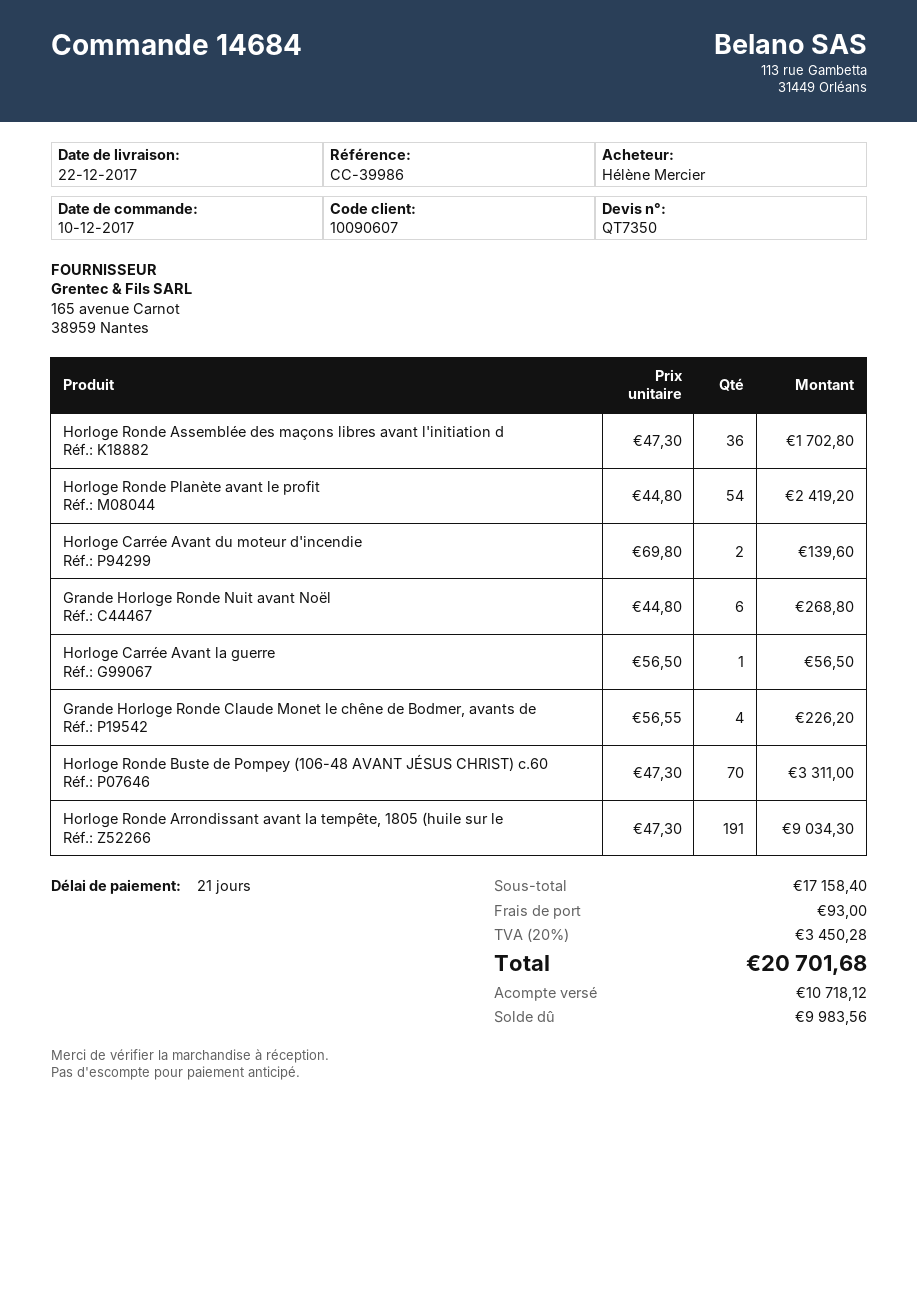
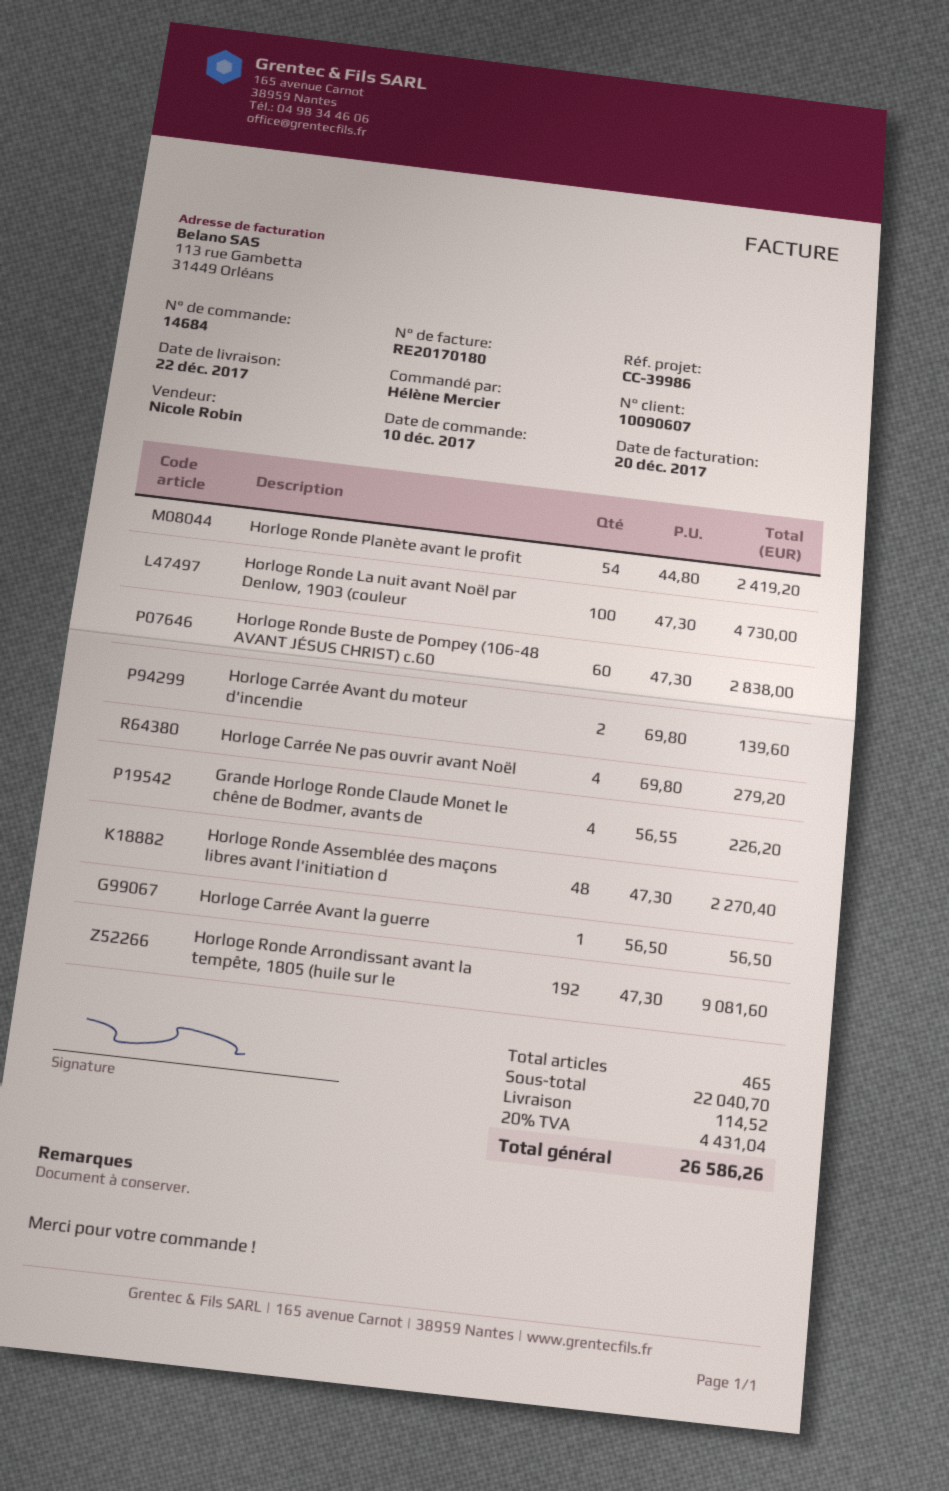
Horloge Ronde Assemblée des maçons libres avant l'initiation d: 36 x 47.30 = 1702.80 -> 48 x 47.30 = 2270.40
Grande Horloge Ronde Nuit avant Noël: 6 x 44.80 = 268.80 -> none
Horloge Ronde Buste de Pompey (106-48 AVANT JÉSUS CHRIST) c.60: 70 x 47.30 = 3311.00 -> 60 x 47.30 = 2838.00
Horloge Ronde Arrondissant avant la tempête, 1805 (huile sur le: 191 x 47.30 = 9034.30 -> 192 x 47.30 = 9081.60
Horloge Ronde La nuit avant Noël par Denlow, 1903 (couleur: none -> 100 x 47.30 = 4730.00
Horloge Carrée Ne pas ouvrir avant Noël: none -> 4 x 69.80 = 279.20
subtotal: 17158.40 -> 22040.70
shipping: 93.00 -> 114.52
tax: 20% = 3450.28 -> 20% = 4431.04
total: 20701.68 -> 26586.26

